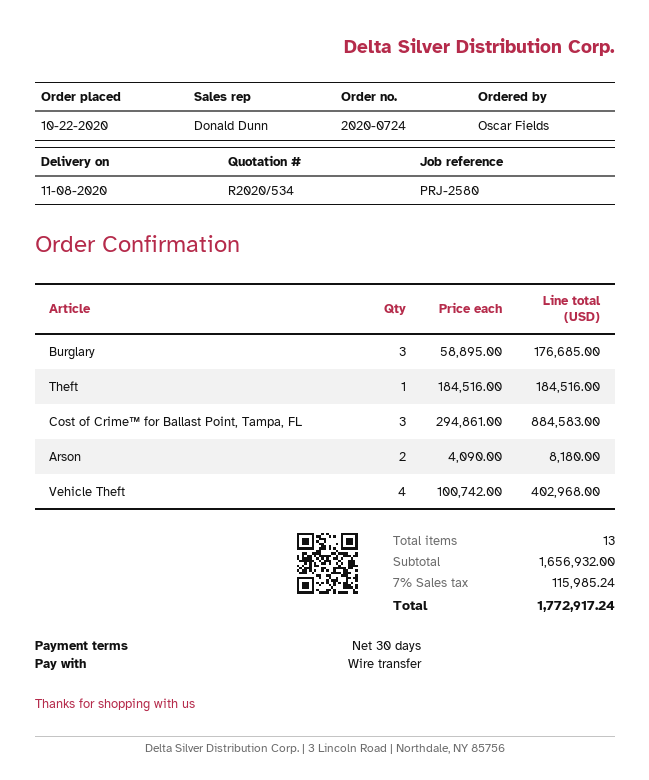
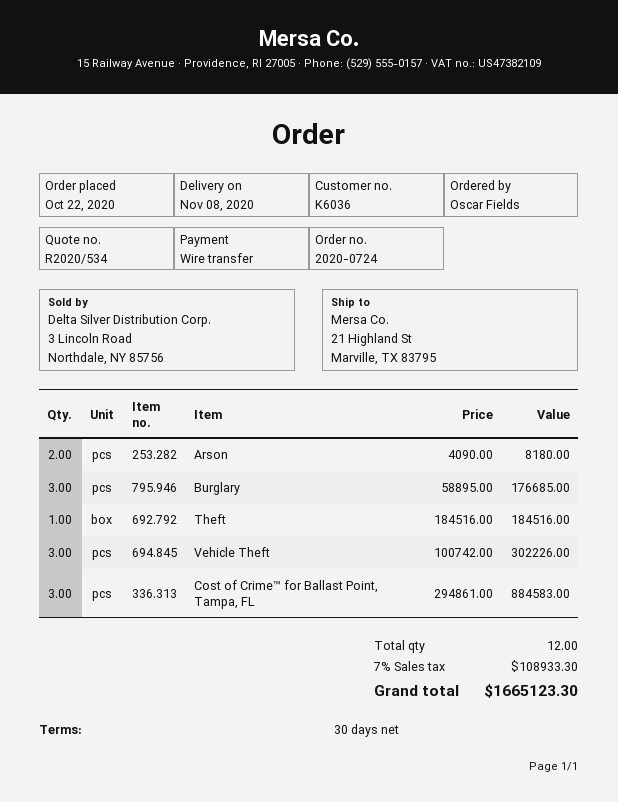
Vehicle Theft: 4 x 100742.00 = 402968.00 -> 3 x 100742.00 = 302226.00
total quantity: 13 -> 12
tax: 7% = 115985.24 -> 7% = 108933.30
total: 1772917.24 -> 1665123.30

